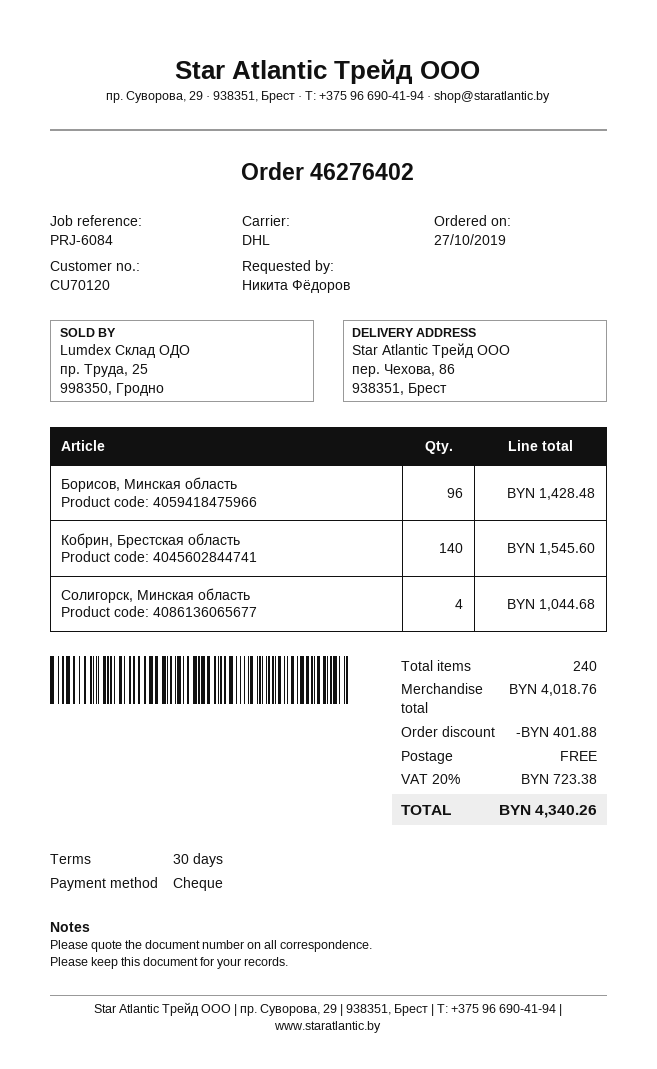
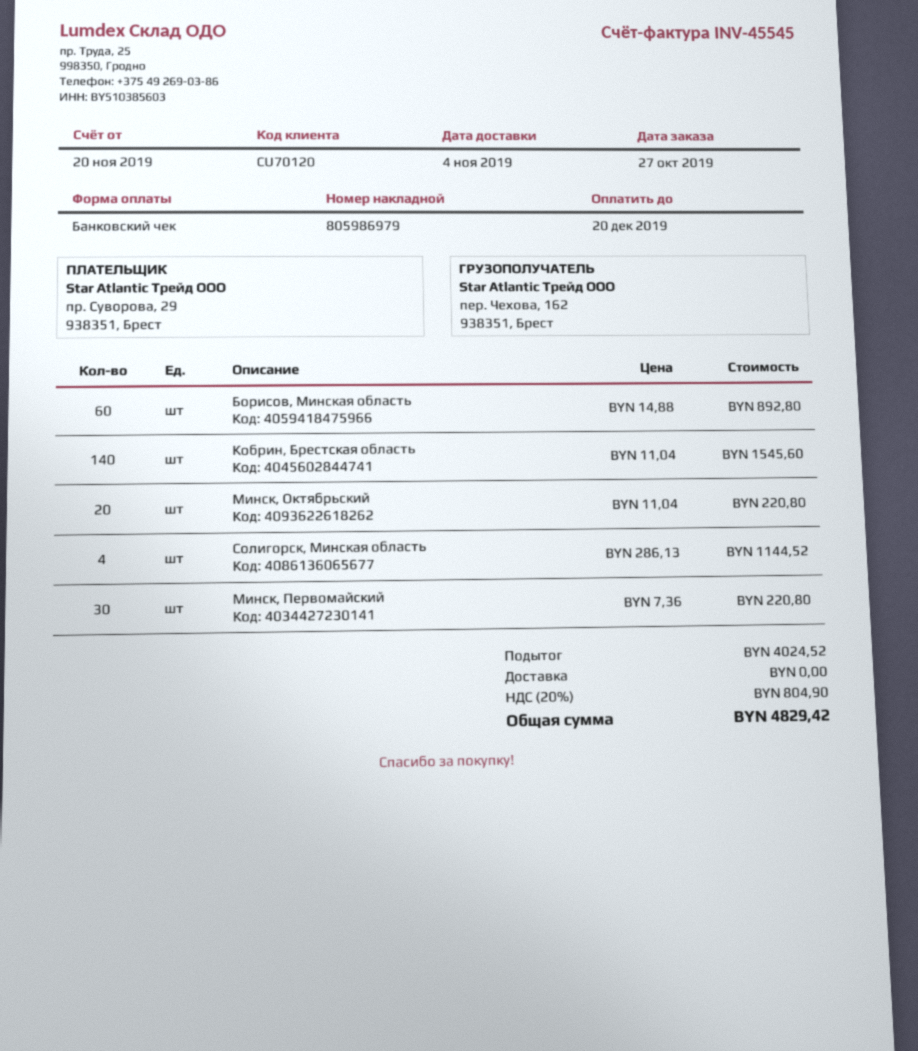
ship to: пер. Чехова, 86, 938351, Брест -> пер. Чехова, 162, 938351, Брест
Борисов, Минская область: 96 for 1428.48 -> 60 for 892.80
Солигорск, Минская область: 4 for 1044.68 -> 4 for 1144.52
Минск, Октябрьский: none -> 20 for 220.80
Минск, Первомайский: none -> 30 for 220.80
subtotal: 4018.76 -> 4024.52
discount: 401.88 -> none
tax: 20% = 723.38 -> 20% = 804.90
total: 4340.26 -> 4829.42

